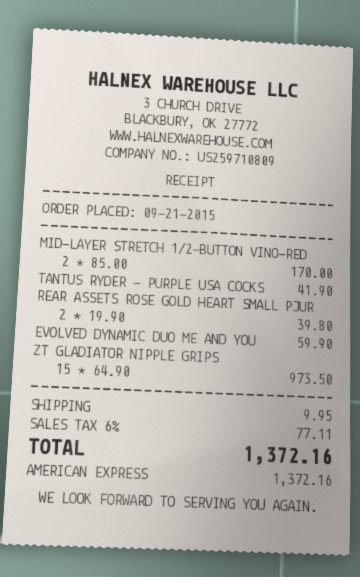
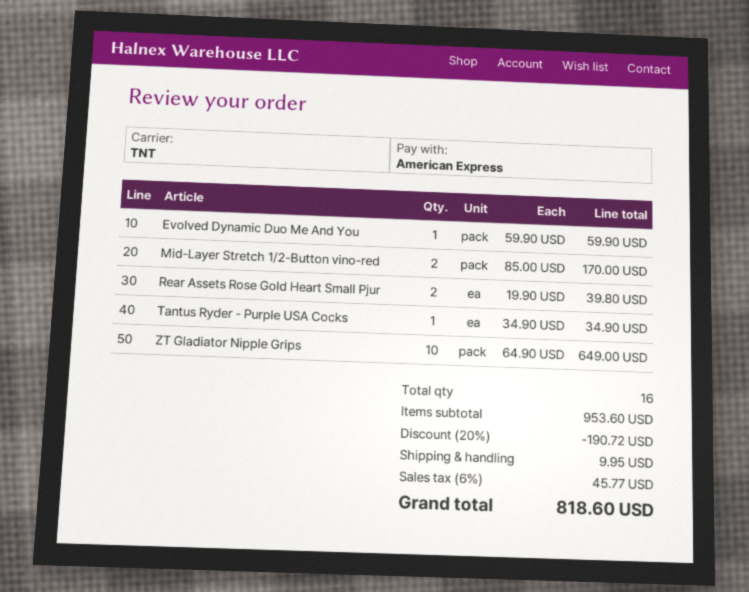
TANTUS RYDER - PURPLE USA COCKS: 1 x 41.90 = 41.90 -> 1 x 34.90 = 34.90
ZT GLADIATOR NIPPLE GRIPS: 15 x 64.90 = 973.50 -> 10 x 64.90 = 649.00
discount: none -> 20% = 190.72
tax: 6% = 77.11 -> 6% = 45.77
total: 1372.16 -> 818.60

